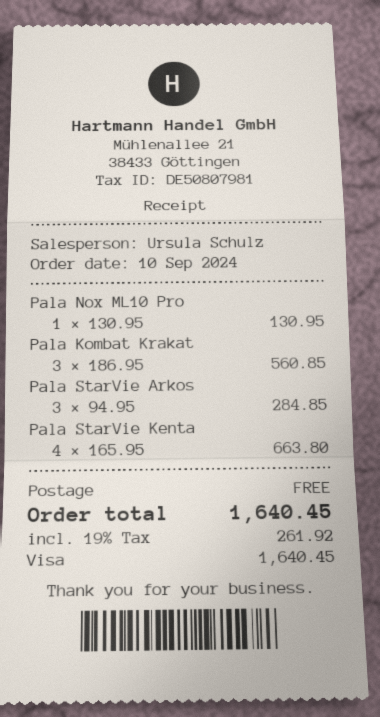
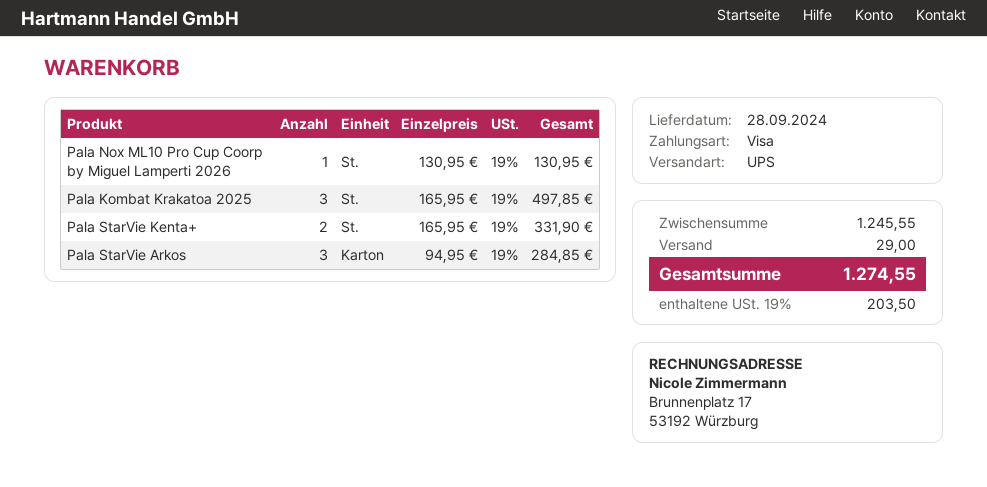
Pala Kombat Krakat: 3 x 186.95 = 560.85 -> 3 x 165.95 = 497.85
Pala StarVie Kenta: 4 x 165.95 = 663.80 -> 2 x 165.95 = 331.90
shipping: 0.00 -> 29.00
tax: 19% = 261.92 -> 19% = 203.50
total: 1640.45 -> 1274.55

